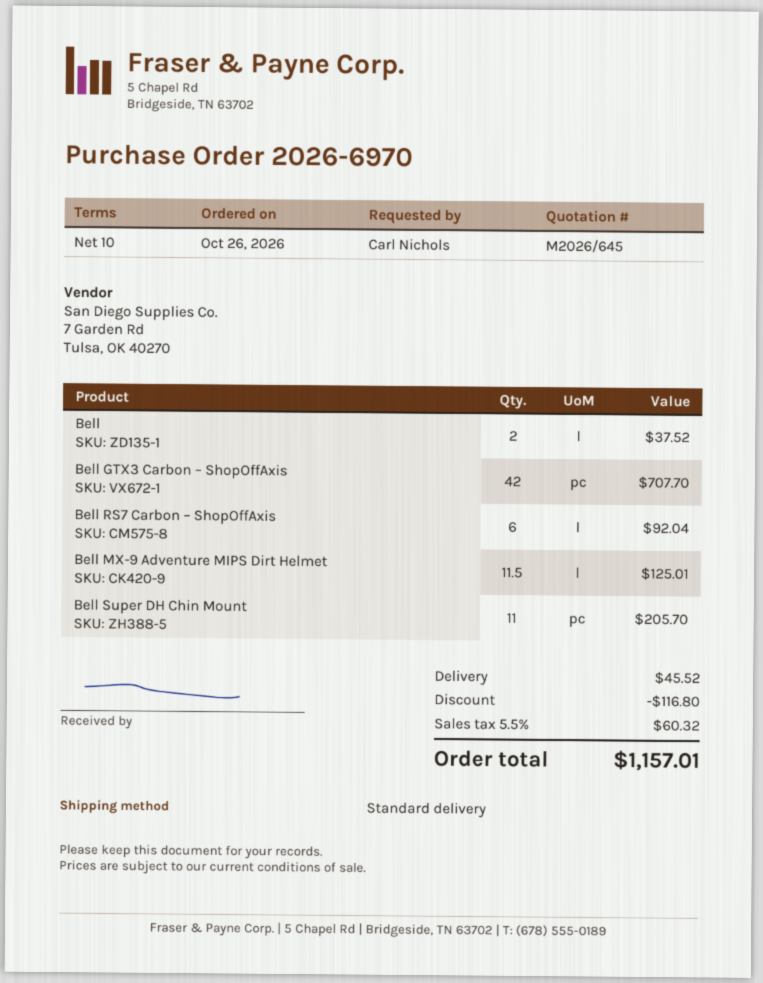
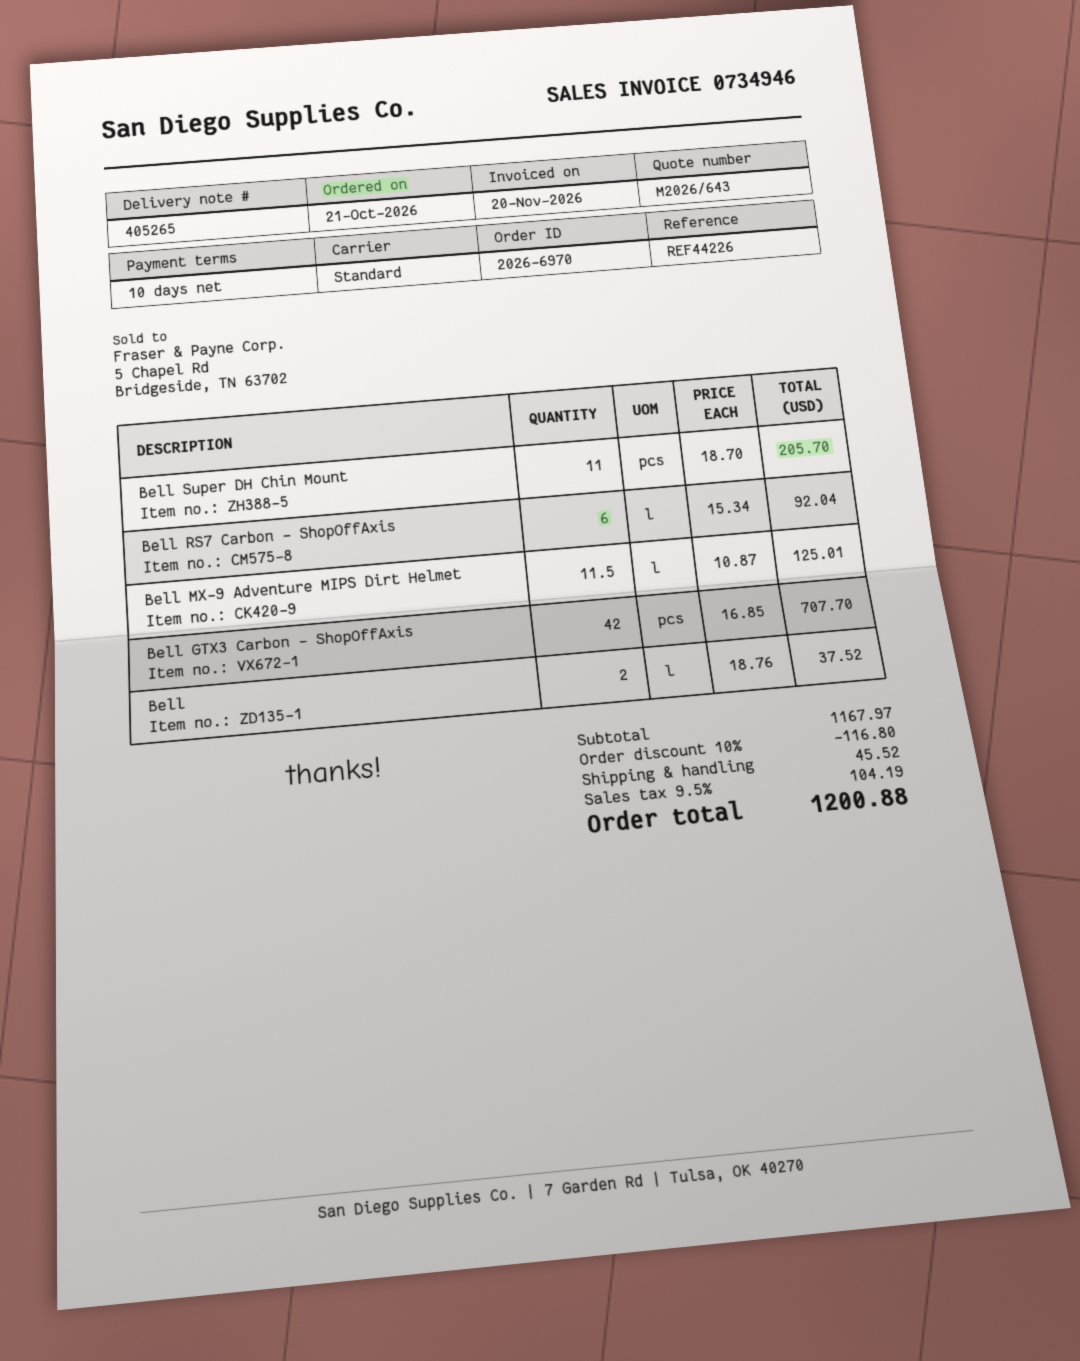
quote number: M2026/645 -> M2026/643
order date: 2026-10-26 -> 2026-10-21
tax: 5.5% = 60.32 -> 9.5% = 104.19
total: 1157.01 -> 1200.88

